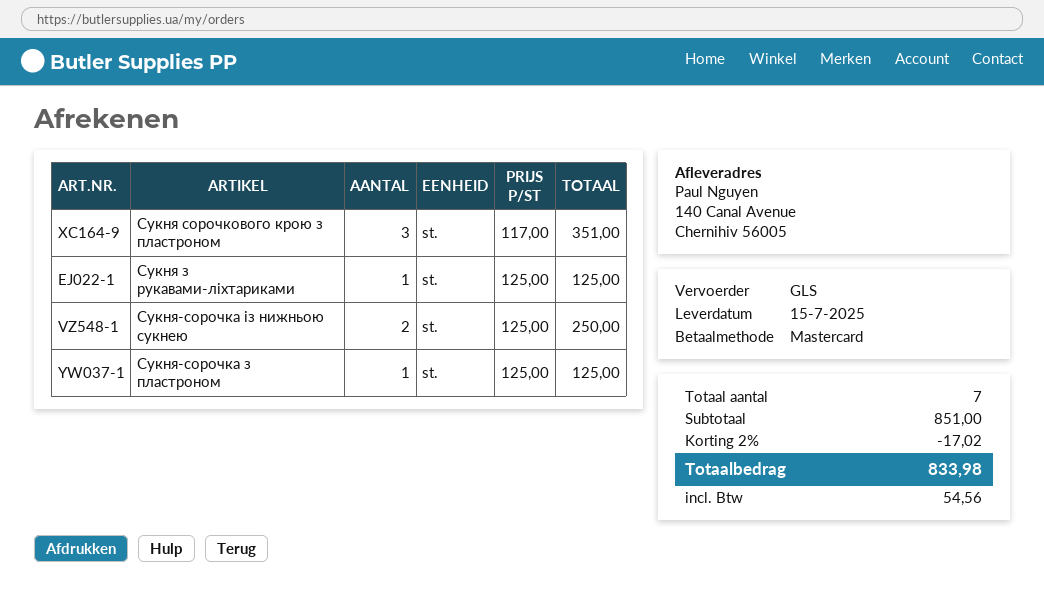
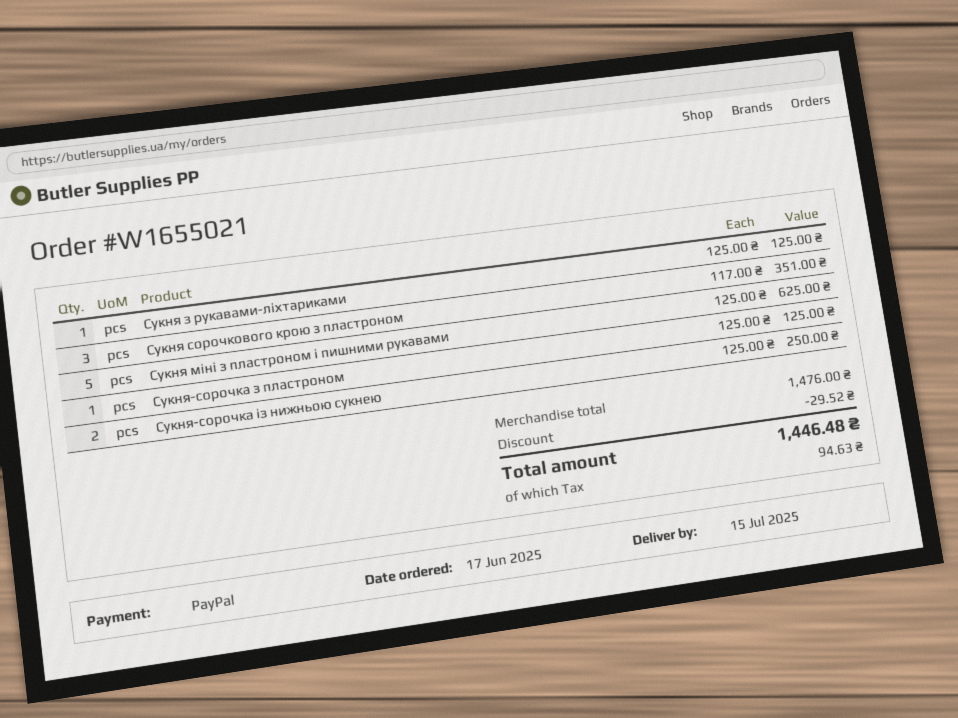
payment method: Mastercard -> PayPal
Сукня міні з пластроном і пишними рукавами: none -> 5 x 125.00 = 625.00
subtotal: 851.00 -> 1476.00
discount: 17.02 -> 29.52
tax: 54.56 -> 94.63
total: 833.98 -> 1446.48

